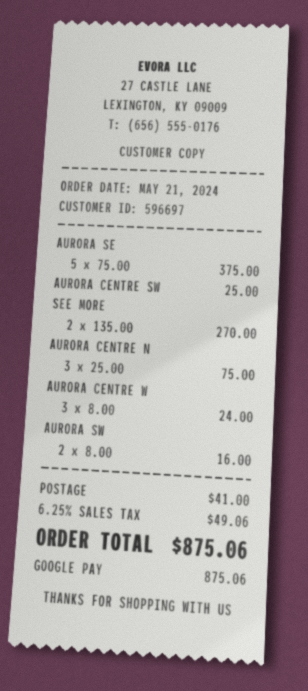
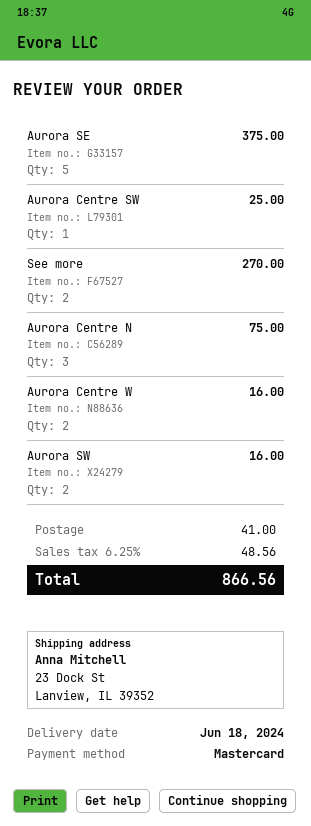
payment method: Google Pay -> Mastercard
AURORA CENTRE W: 3 for 24.00 -> 2 for 16.00
tax: 6.25% = 49.06 -> 6.25% = 48.56
total: 875.06 -> 866.56

